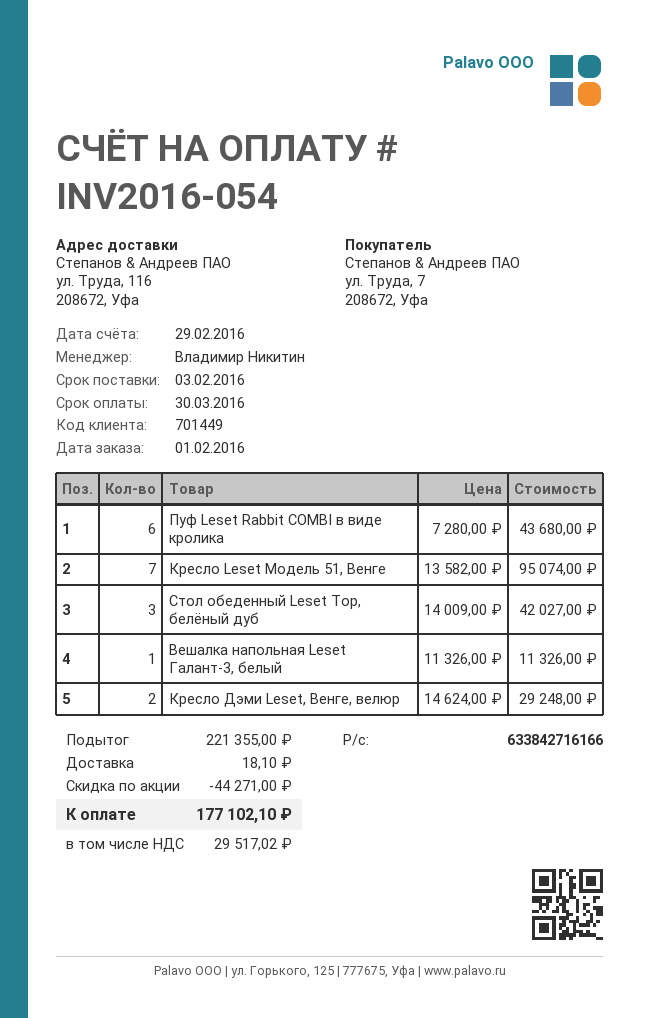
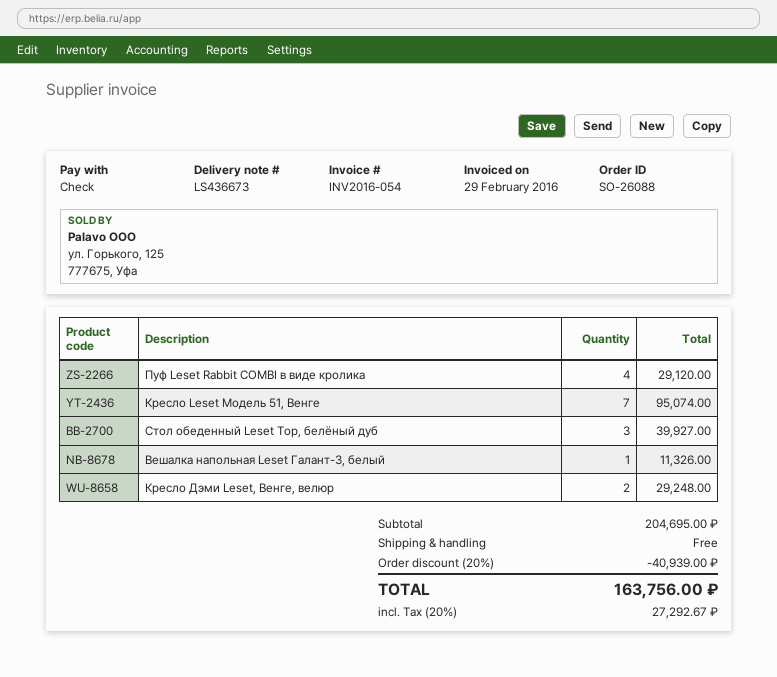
Пуф Leset Rabbit COMBI в виде кролика: 6 for 43680.00 -> 4 for 29120.00
Стол обеденный Leset Тор, белёный дуб: 3 for 42027.00 -> 3 for 39927.00
subtotal: 221355.00 -> 204695.00
discount: 44271.00 -> 40939.00
shipping: 18.10 -> 0.00
tax: 29517.02 -> 27292.67
total: 177102.10 -> 163756.00

